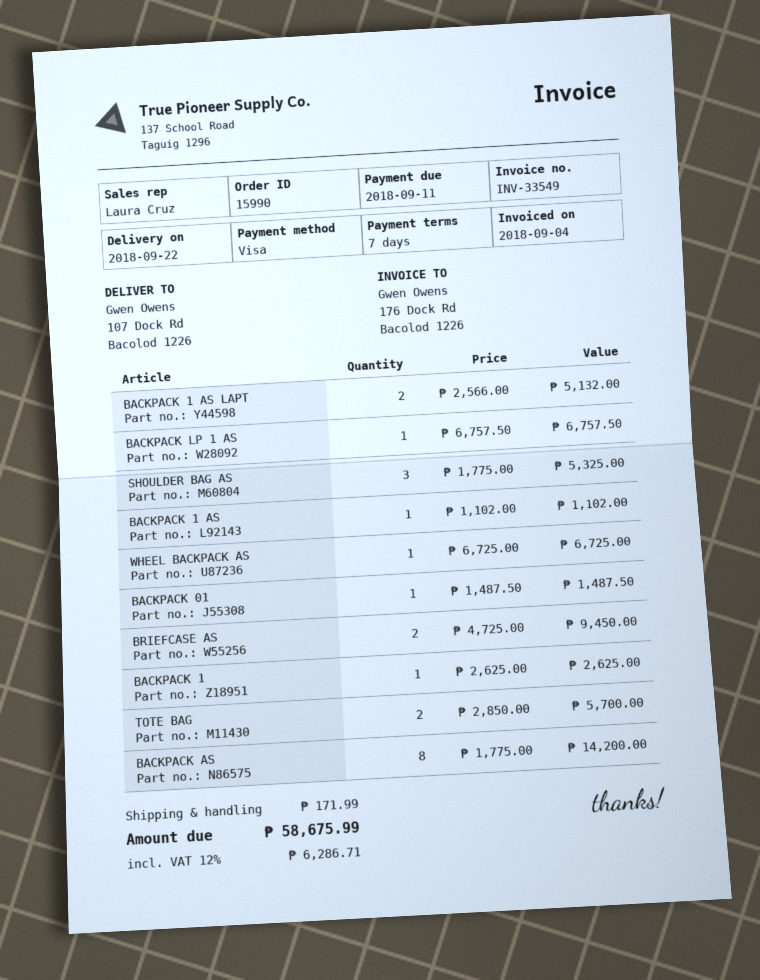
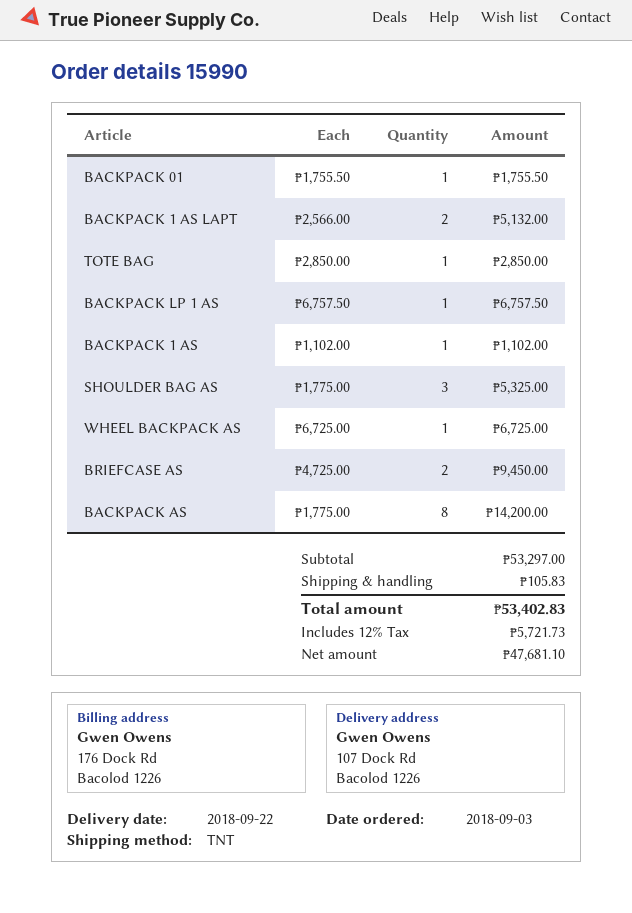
BACKPACK 01: 1 x 1487.50 = 1487.50 -> 1 x 1755.50 = 1755.50
BACKPACK 1: 1 x 2625.00 = 2625.00 -> none
TOTE BAG: 2 x 2850.00 = 5700.00 -> 1 x 2850.00 = 2850.00
shipping: 171.99 -> 105.83
tax: 12% = 6286.71 -> 12% = 5721.73
total: 58675.99 -> 53402.83

